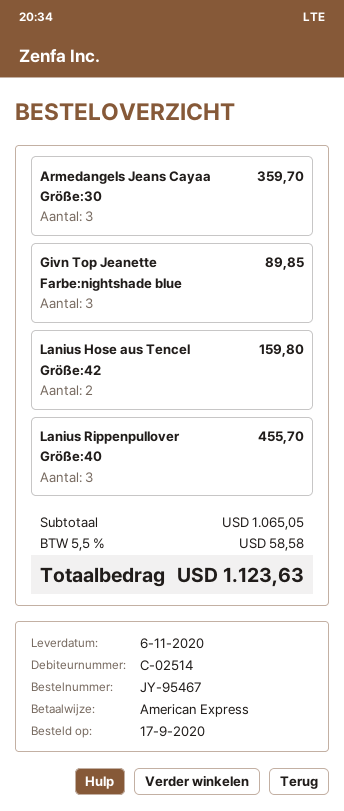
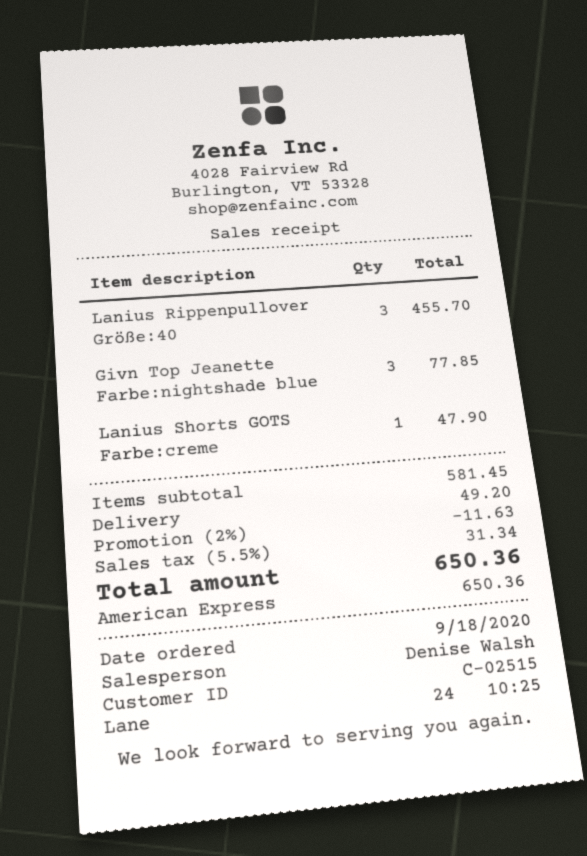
order date: 2020-09-17 -> 2020-09-18
customer number: C-02514 -> C-02515
Armedangels Jeans Cayaa Größe:30: 3 for 359.70 -> none
Givn Top Jeanette Farbe:nightshade blue: 3 for 89.85 -> 3 for 77.85
Lanius Hose aus Tencel Größe:42: 2 for 159.80 -> none
Lanius Shorts GOTS Farbe:creme: none -> 1 for 47.90
subtotal: 1065.05 -> 581.45
discount: none -> 2% = 11.63
shipping: none -> 49.20
tax: 5.5% = 58.58 -> 5.5% = 31.34
total: 1123.63 -> 650.36

